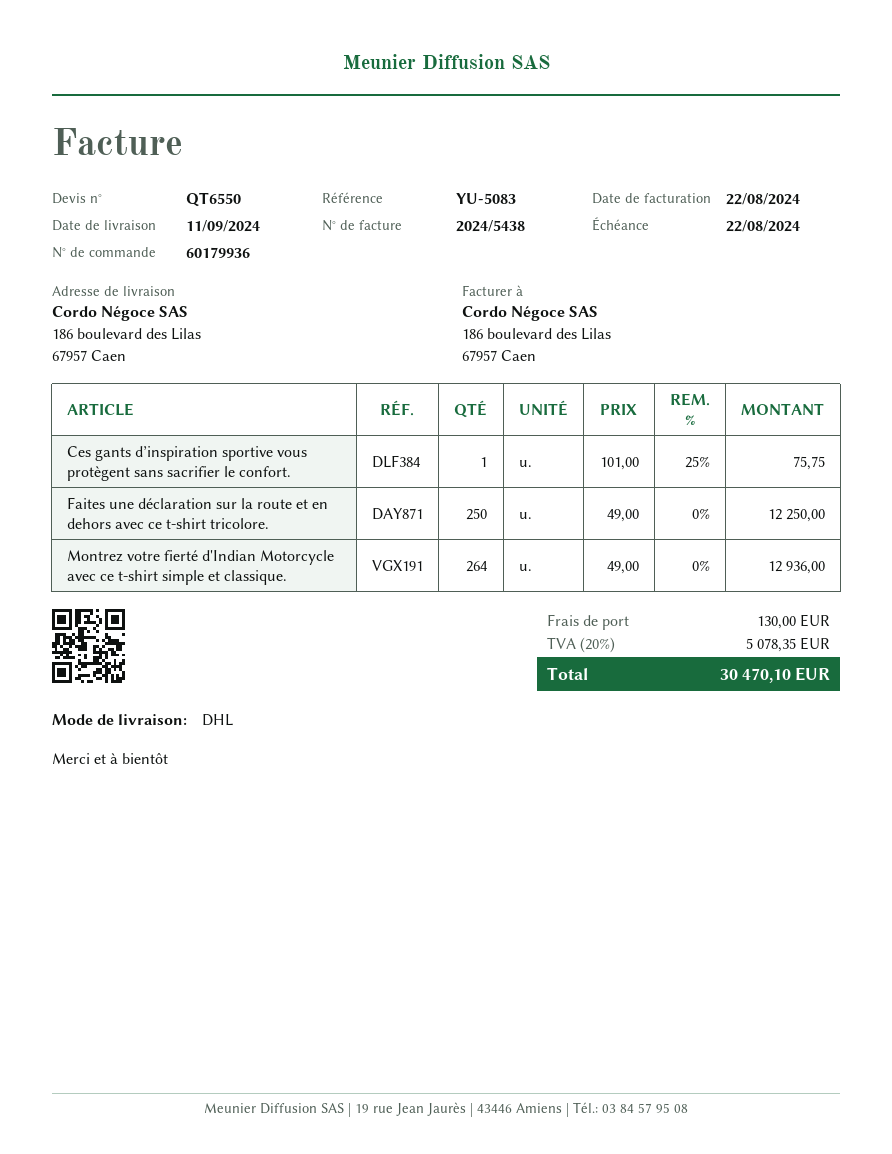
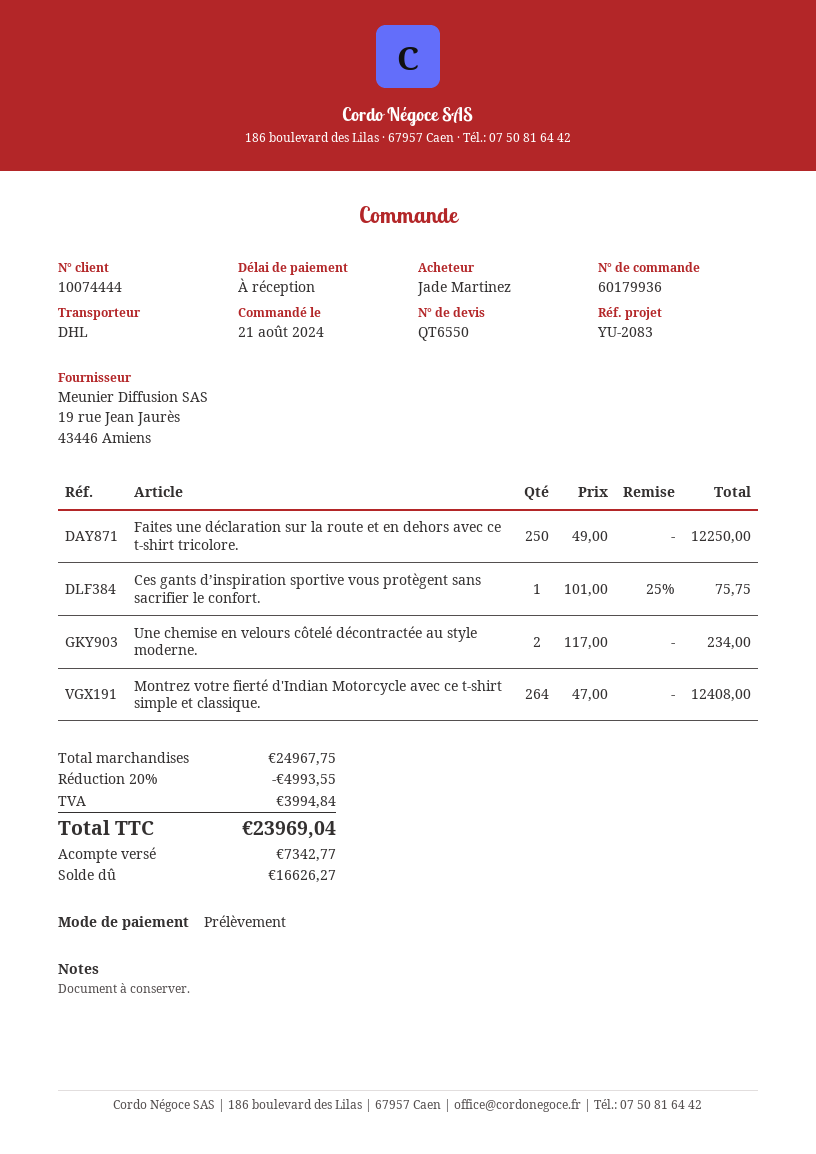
reference: YU-5083 -> YU-2083
Montrez votre fierté d'Indian Motorcycle avec ce t-shirt simple et classique.: 264 x 49.00 = 12936.00 -> 264 x 47.00 = 12408.00
Une chemise en velours côtelé décontractée au style moderne.: none -> 2 x 117.00 = 234.00
discount: none -> 20% = 4993.55
shipping: 130.00 -> none
tax: 5078.35 -> 3994.84
total: 30470.10 -> 23969.04

